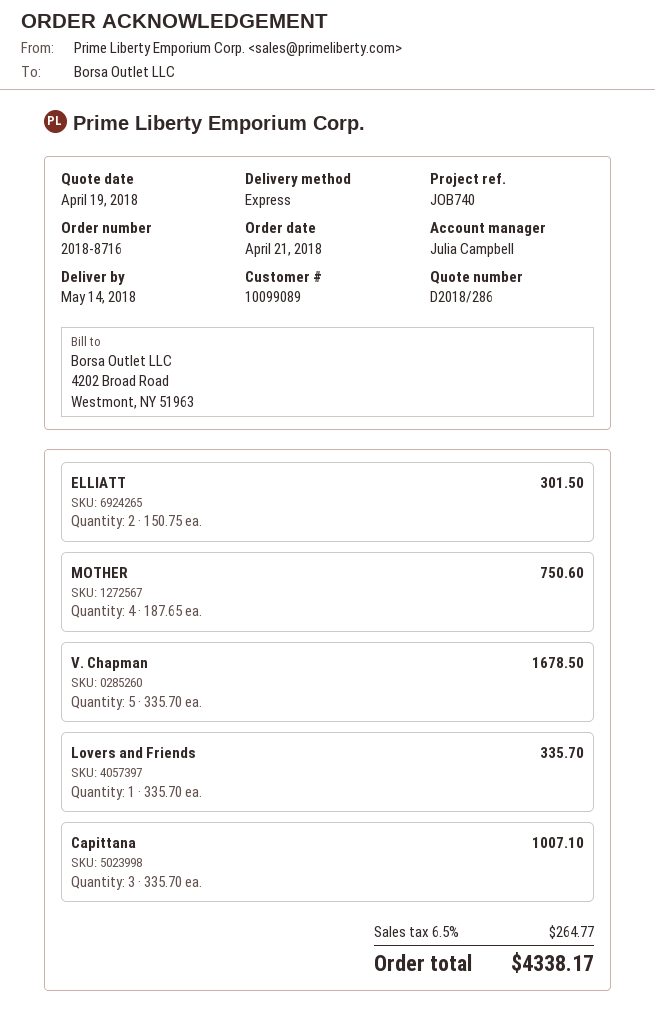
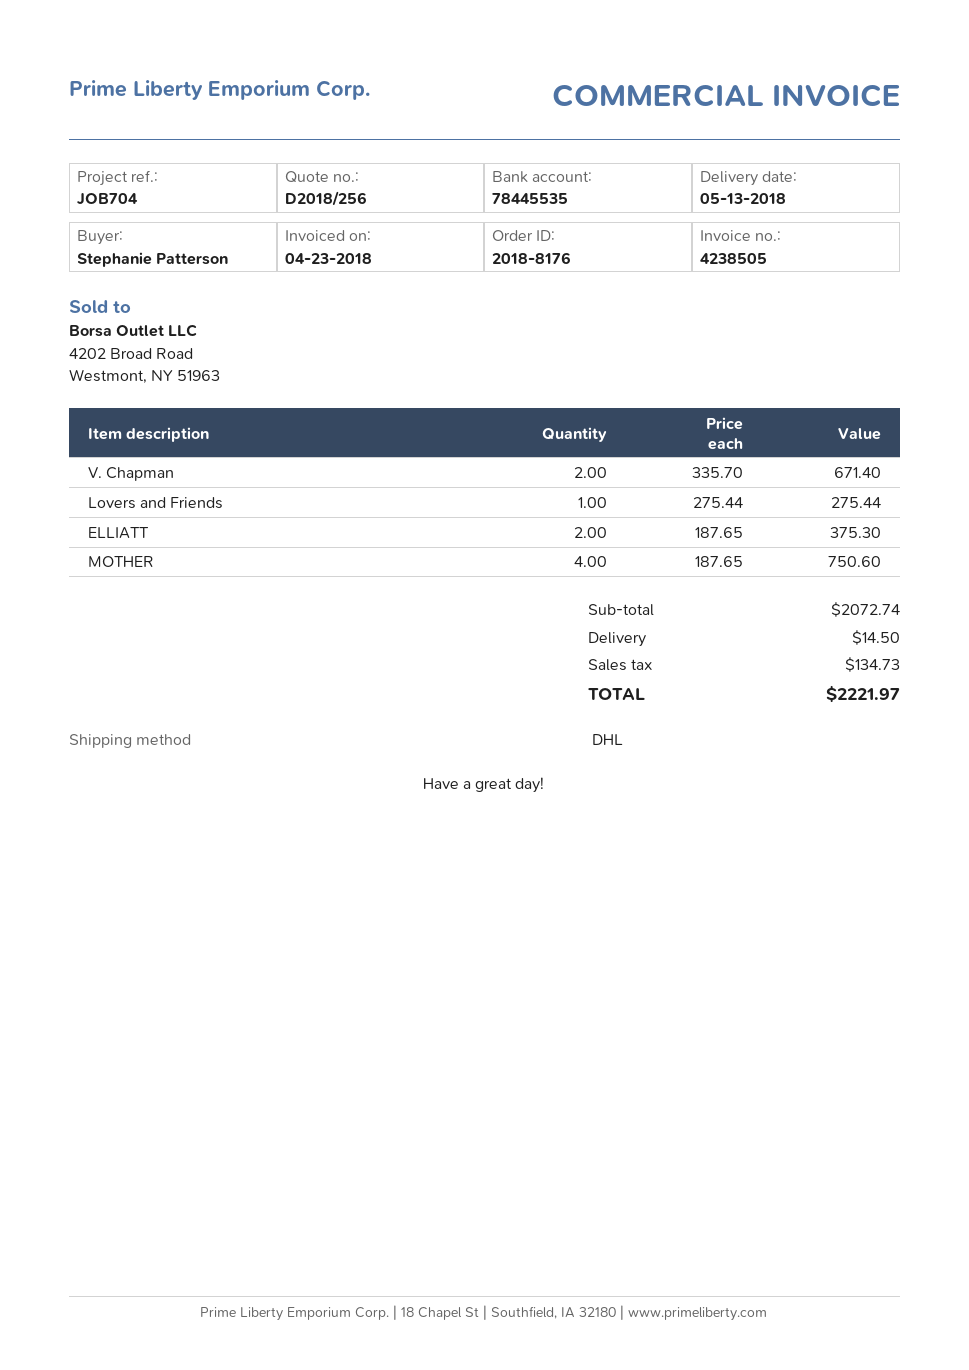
quote number: D2018/286 -> D2018/256
order number: 2018-8716 -> 2018-8176
delivery date: 2018-05-14 -> 2018-05-13
reference: JOB740 -> JOB704
shipping method: express -> DHL
ELLIATT: 2 x 150.75 = 301.50 -> 2 x 187.65 = 375.30
V. Chapman: 5 x 335.70 = 1678.50 -> 2 x 335.70 = 671.40
Lovers and Friends: 1 x 335.70 = 335.70 -> 1 x 275.44 = 275.44
Capittana: 3 x 335.70 = 1007.10 -> none
shipping: none -> 14.50
tax: 264.77 -> 134.73
total: 4338.17 -> 2221.97

